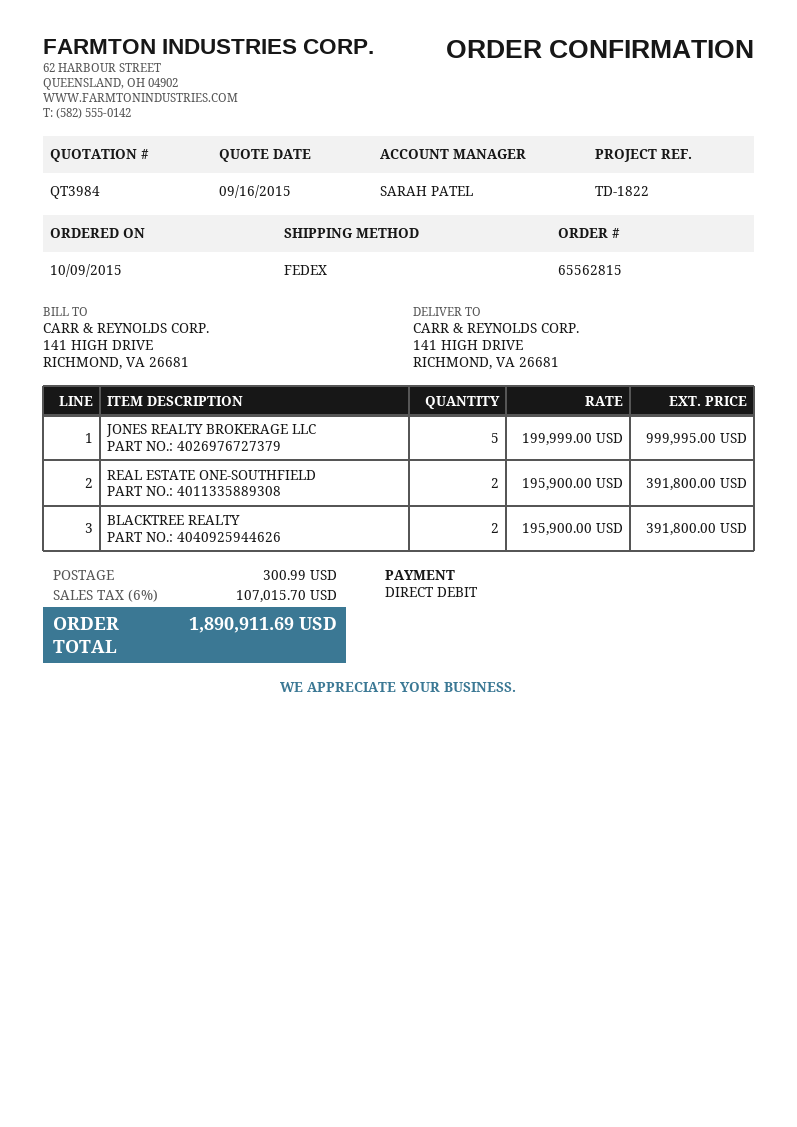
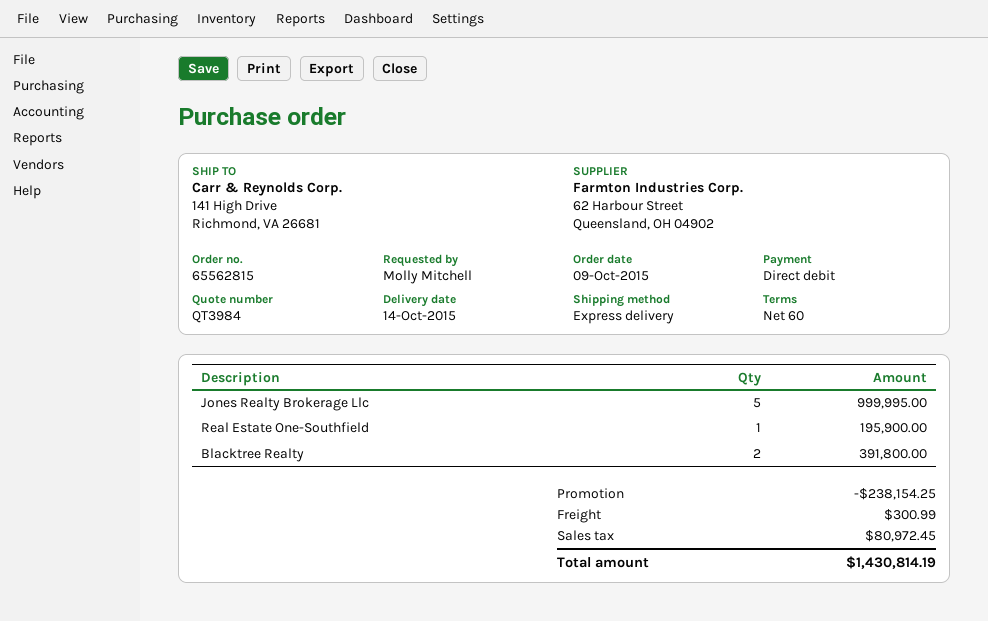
shipping method: FedEx -> express
REAL ESTATE ONE-SOUTHFIELD: 2 for 391800.00 -> 1 for 195900.00
discount: none -> 238154.25
tax: 107015.70 -> 80972.45
total: 1890911.69 -> 1430814.19

